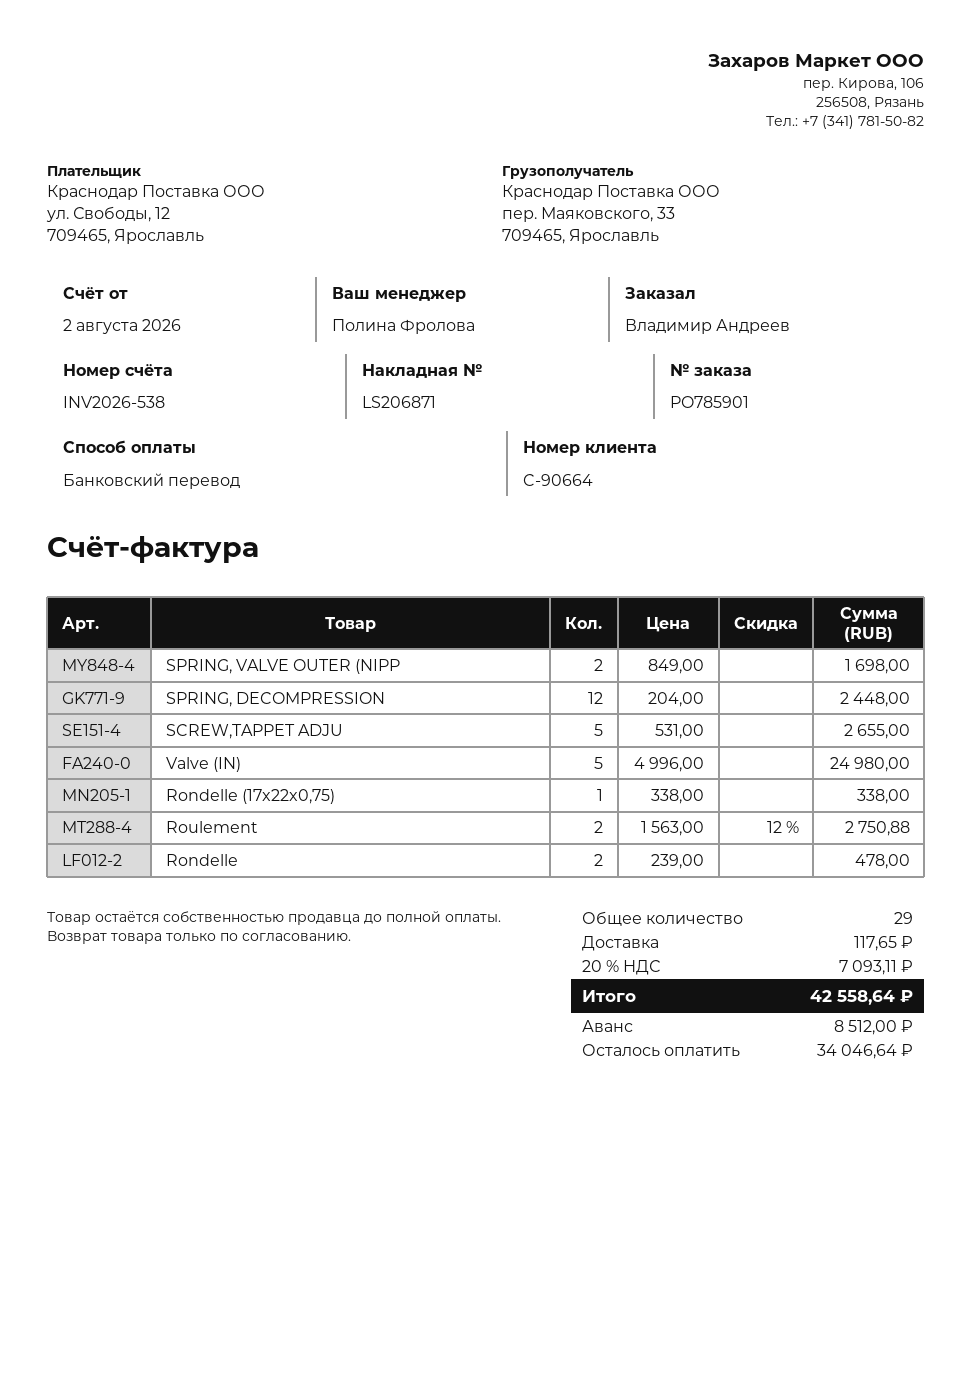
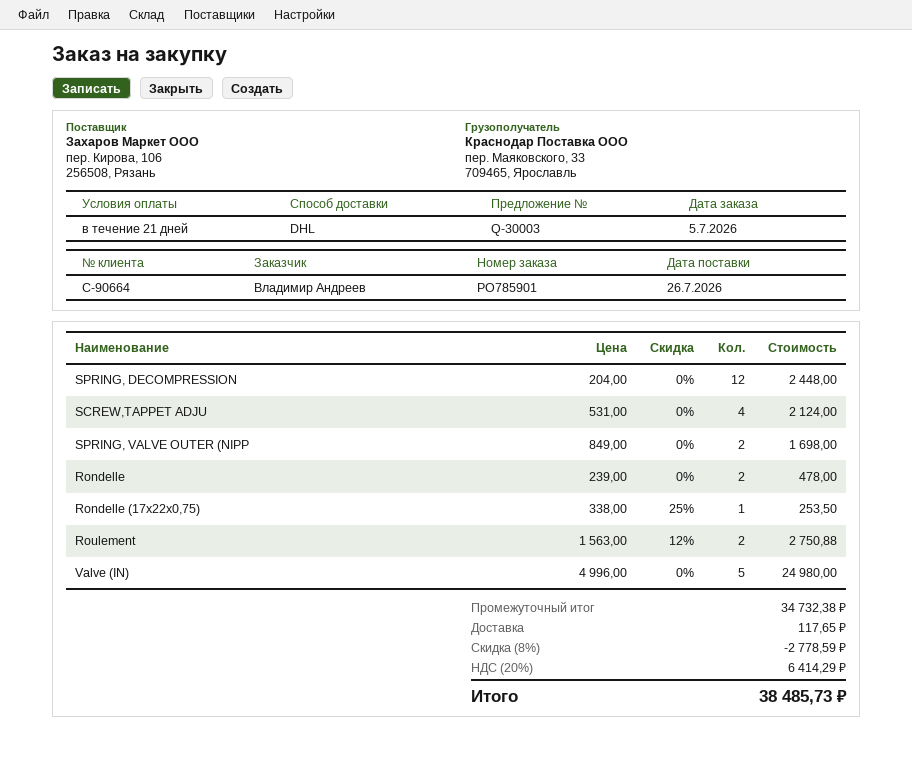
SCREW,TAPPET ADJU: 5 x 531.00 = 2655.00 -> 4 x 531.00 = 2124.00
Rondelle (17x22x0,75): 1 x 338.00 = 338.00 -> 1 x 338.00 - 25% = 253.50
discount: none -> 8% = 2778.59
tax: 20% = 7093.11 -> 20% = 6414.29
total: 42558.64 -> 38485.73

